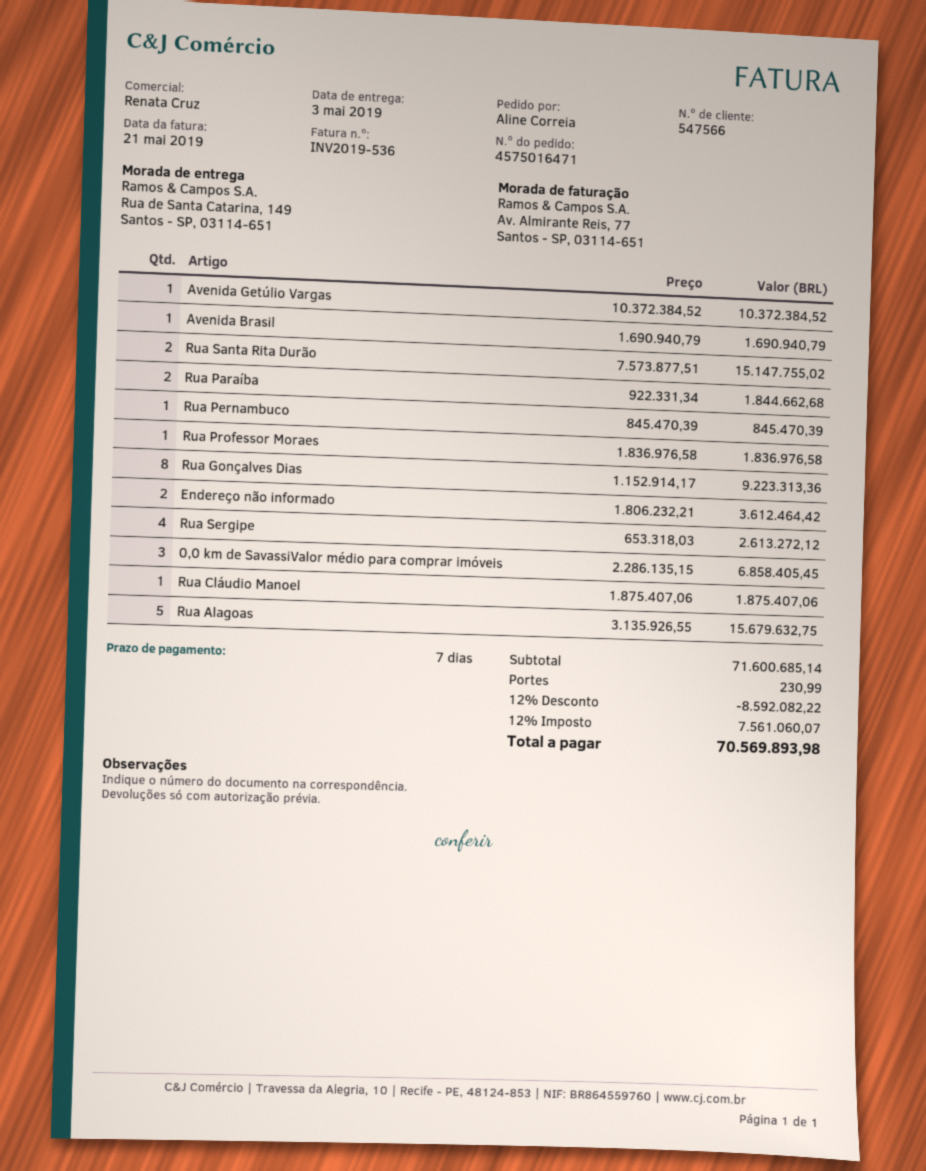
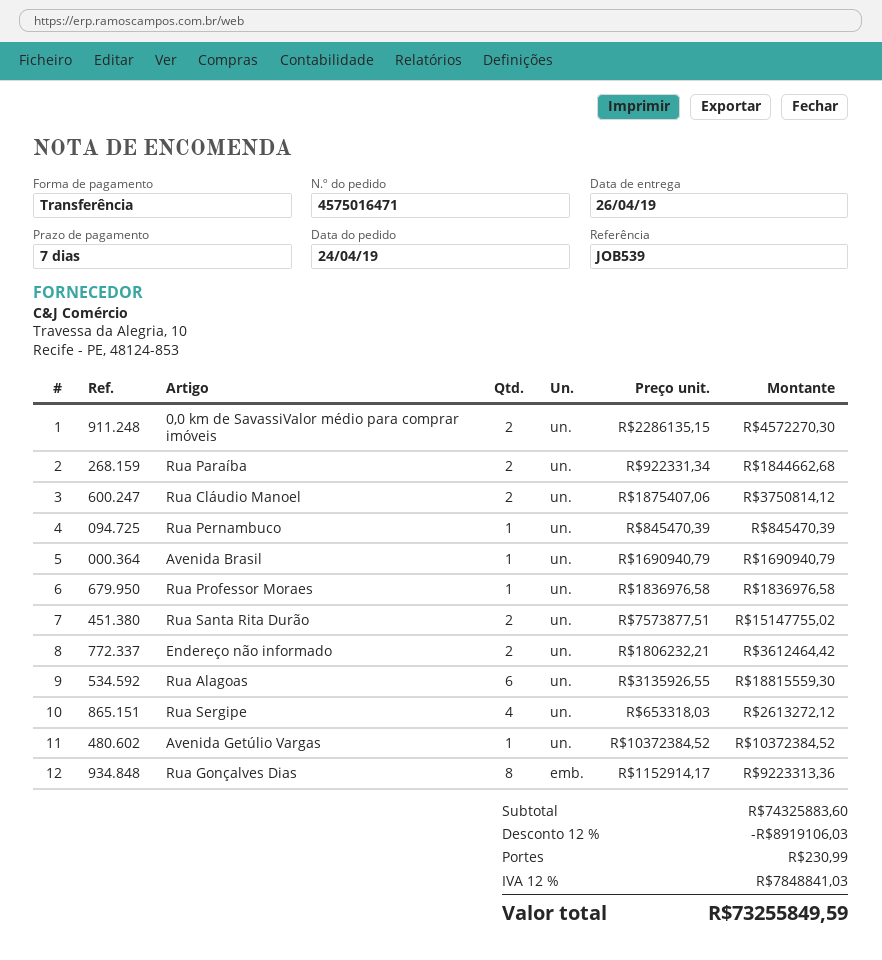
delivery date: 2019-05-03 -> 2019-04-26
0,0 km de SavassiValor médio para comprar imóveis: 3 x 2286135.15 = 6858405.45 -> 2 x 2286135.15 = 4572270.30
Rua Cláudio Manoel: 1 x 1875407.06 = 1875407.06 -> 2 x 1875407.06 = 3750814.12
Rua Alagoas: 5 x 3135926.55 = 15679632.75 -> 6 x 3135926.55 = 18815559.30
subtotal: 71600685.14 -> 74325883.60
discount: 12% = 8592082.22 -> 12% = 8919106.03
tax: 12% = 7561060.07 -> 12% = 7848841.03
total: 70569893.98 -> 73255849.59

